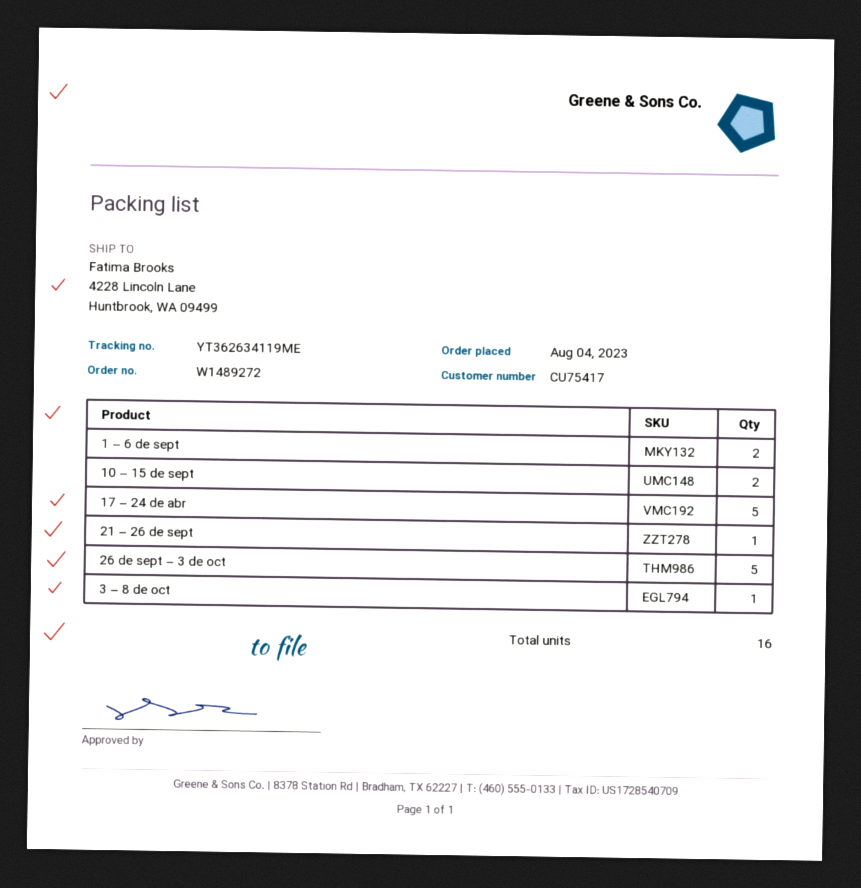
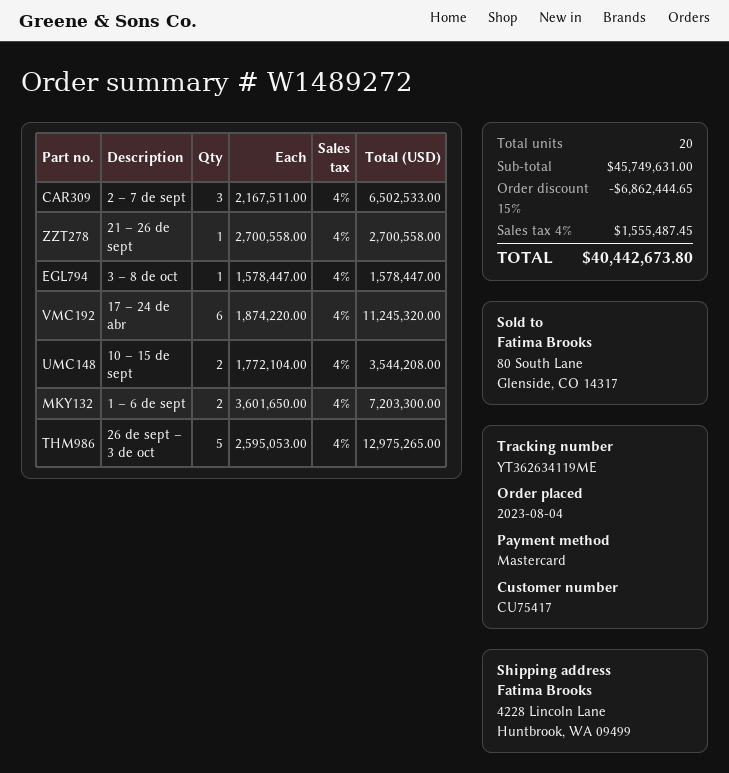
17 – 24 de abr: 5 -> 6
2 – 7 de sept: none -> 3
total quantity: 16 -> 20

